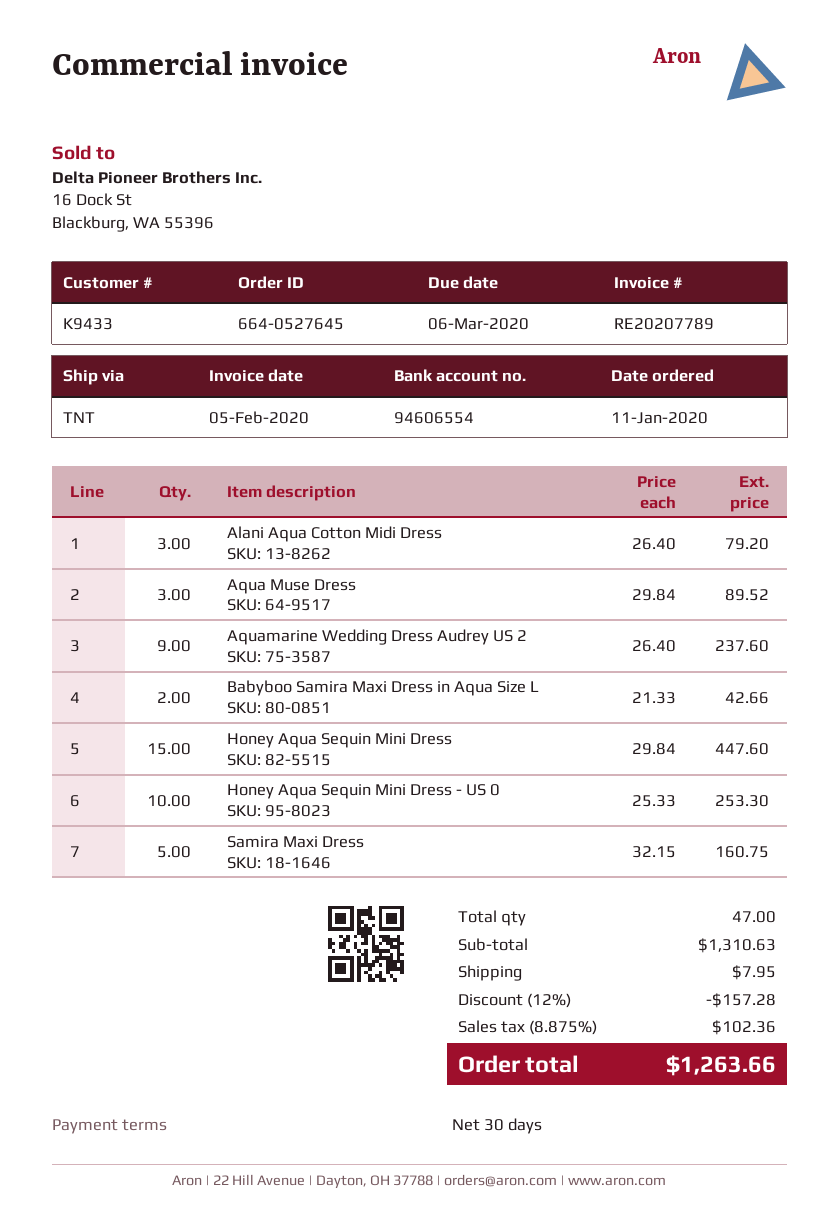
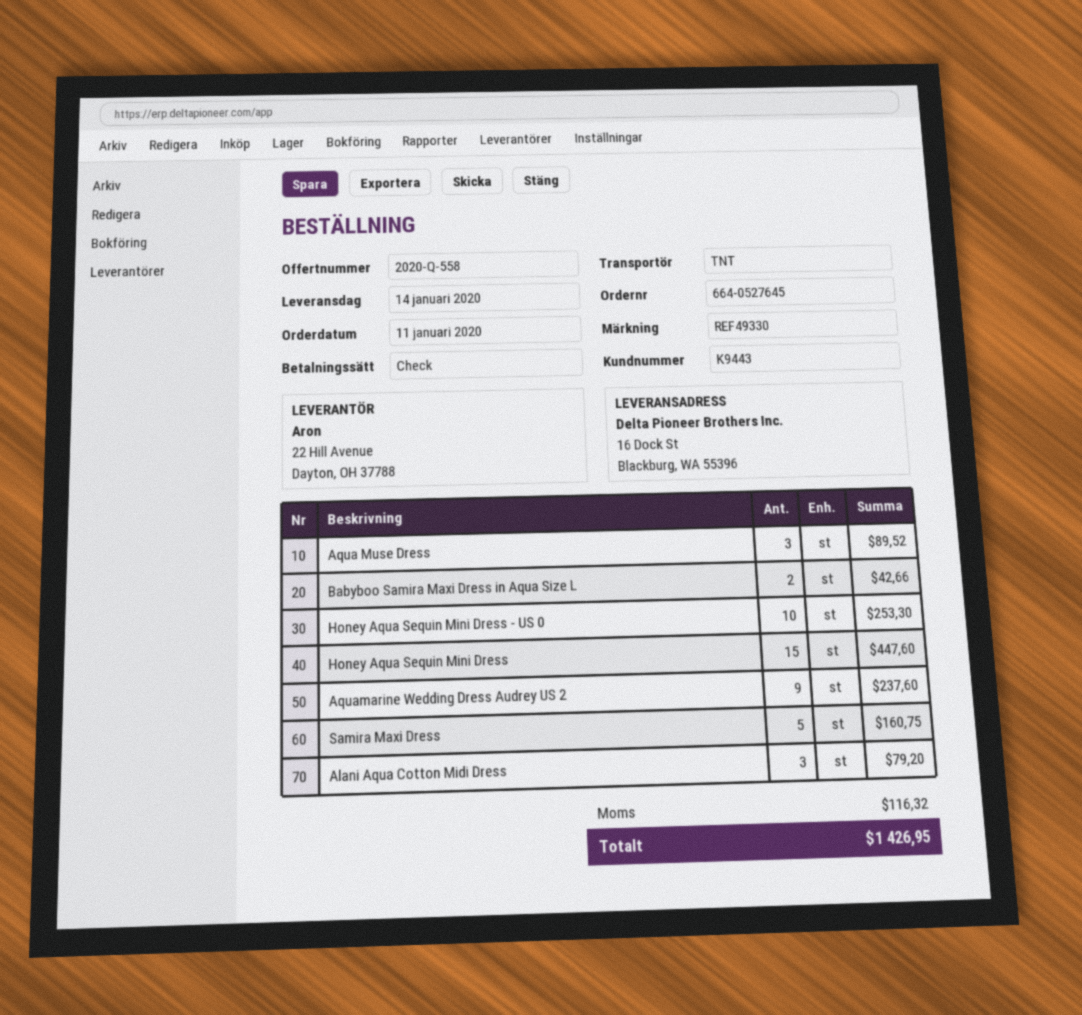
customer number: K9433 -> K9443
discount: 12% = 157.28 -> none
shipping: 7.95 -> none
tax: 102.36 -> 116.32
total: 1263.66 -> 1426.95

